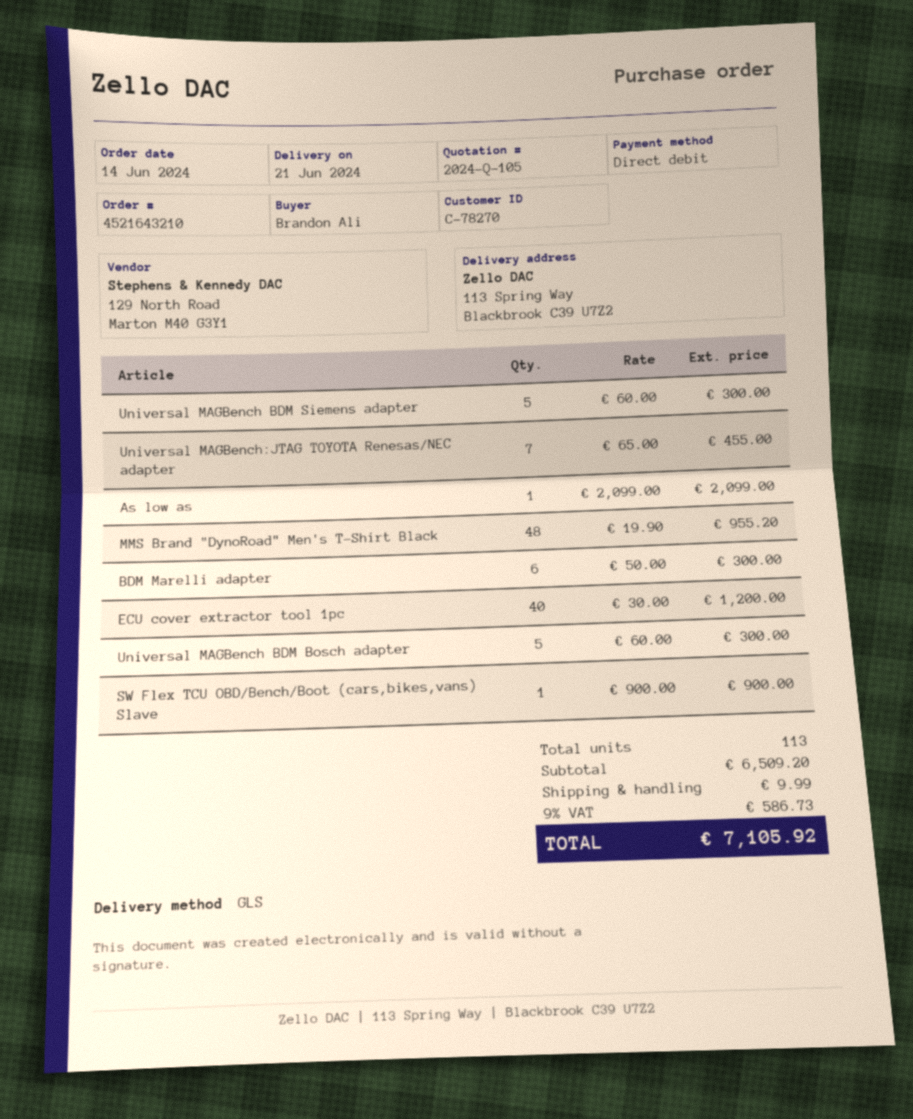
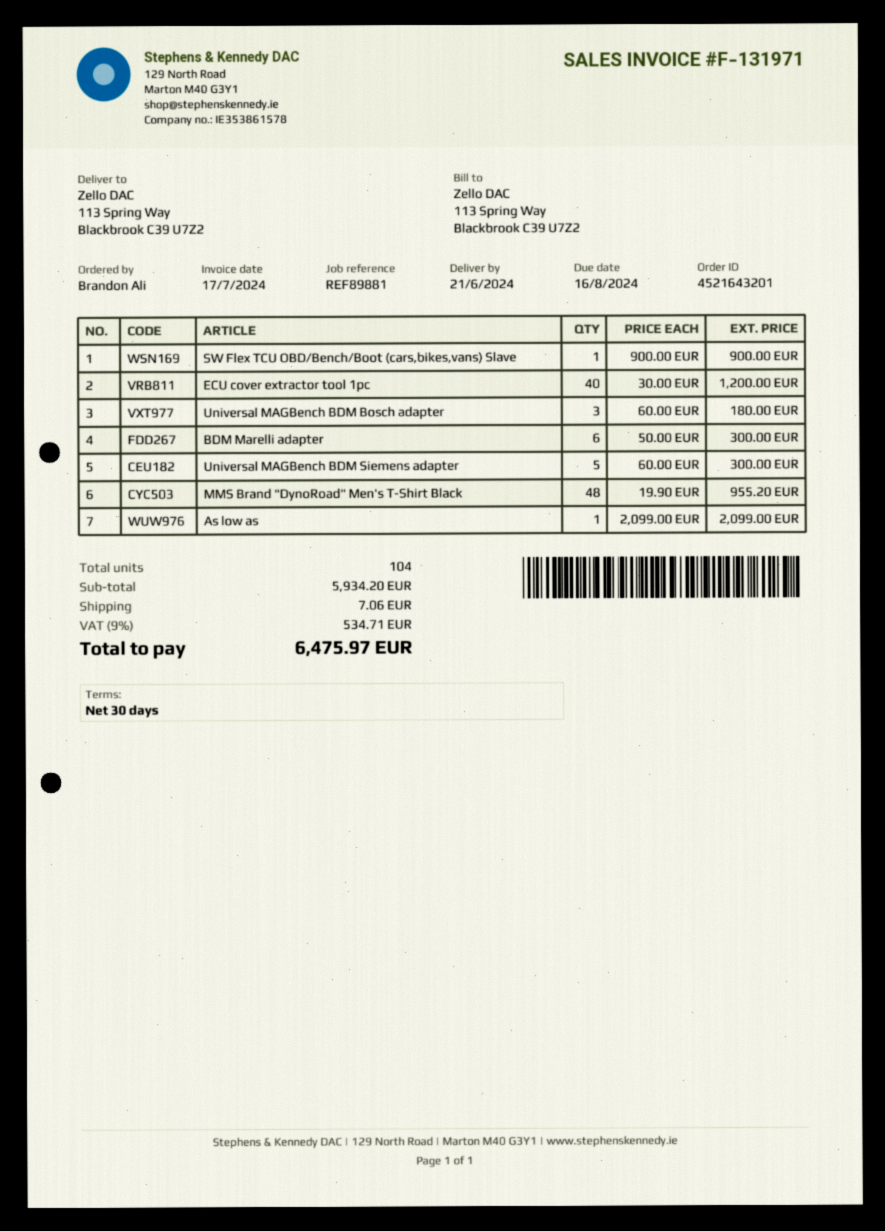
order number: 4521643210 -> 4521643201
Universal MAGBench:JTAG TOYOTA Renesas/NEC adapter: 7 x 65.00 = 455.00 -> none
Universal MAGBench BDM Bosch adapter: 5 x 60.00 = 300.00 -> 3 x 60.00 = 180.00
total quantity: 113 -> 104
subtotal: 6509.20 -> 5934.20
shipping: 9.99 -> 7.06
tax: 9% = 586.73 -> 9% = 534.71
total: 7105.92 -> 6475.97

